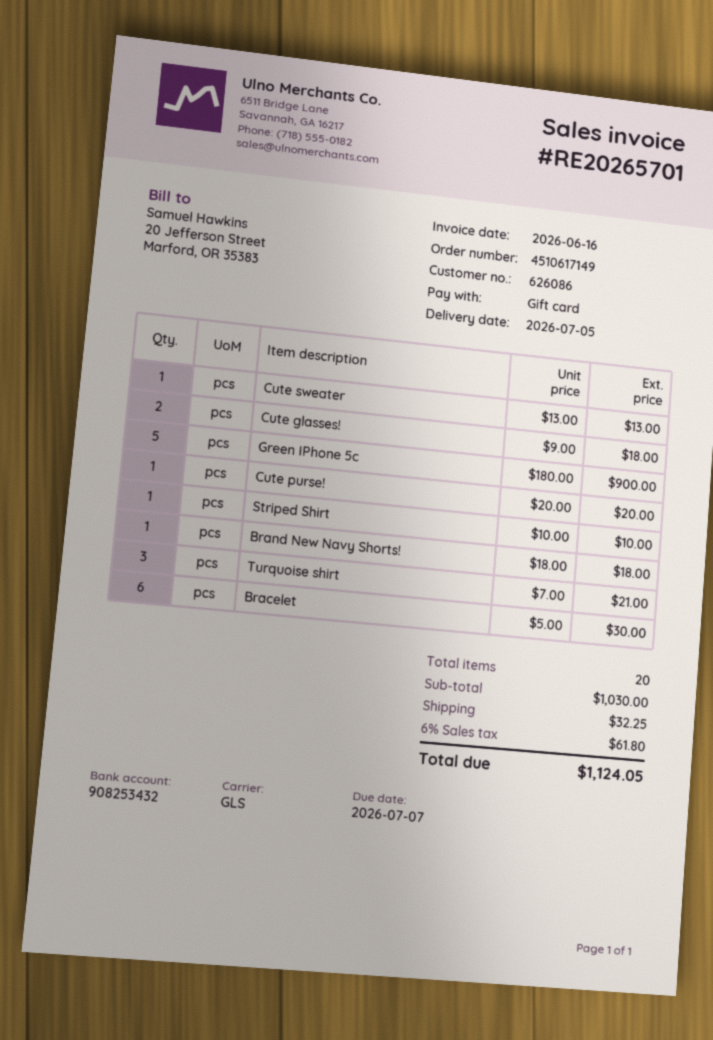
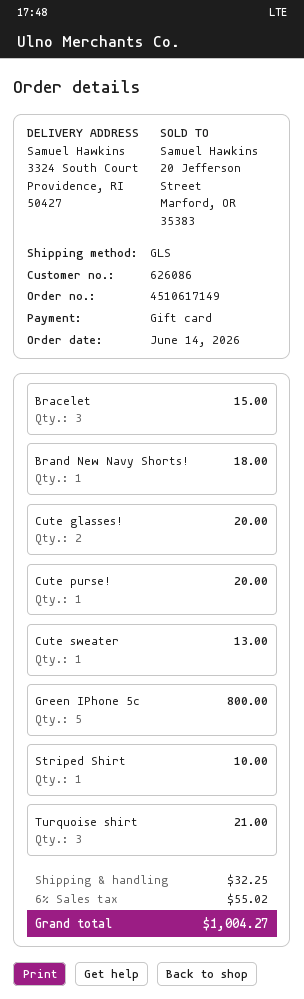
Cute glasses!: 2 for 18.00 -> 2 for 20.00
Green IPhone 5c: 5 for 900.00 -> 5 for 800.00
Bracelet: 6 for 30.00 -> 3 for 15.00
tax: 6% = 61.80 -> 6% = 55.02
total: 1124.05 -> 1004.27

